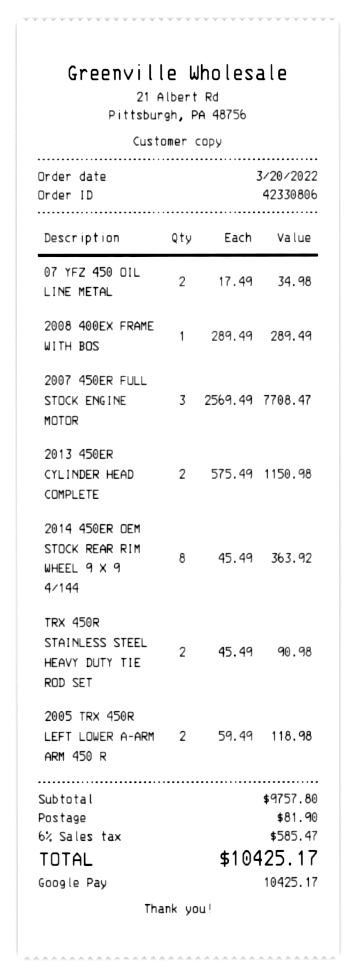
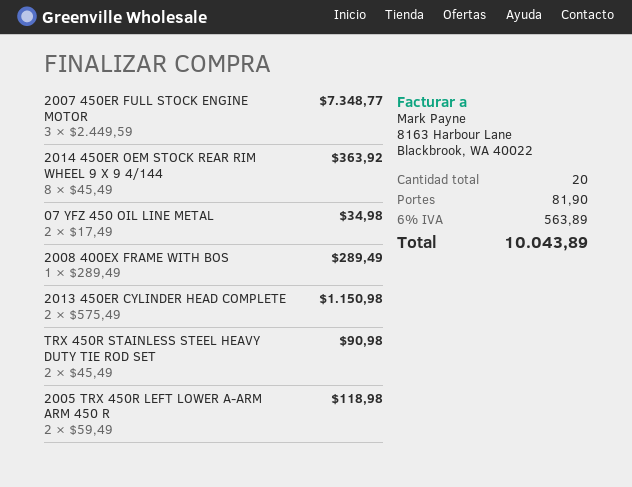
2007 450ER FULL STOCK ENGINE MOTOR: 3 x 2569.49 = 7708.47 -> 3 x 2449.59 = 7348.77
tax: 6% = 585.47 -> 6% = 563.89
total: 10425.17 -> 10043.89

